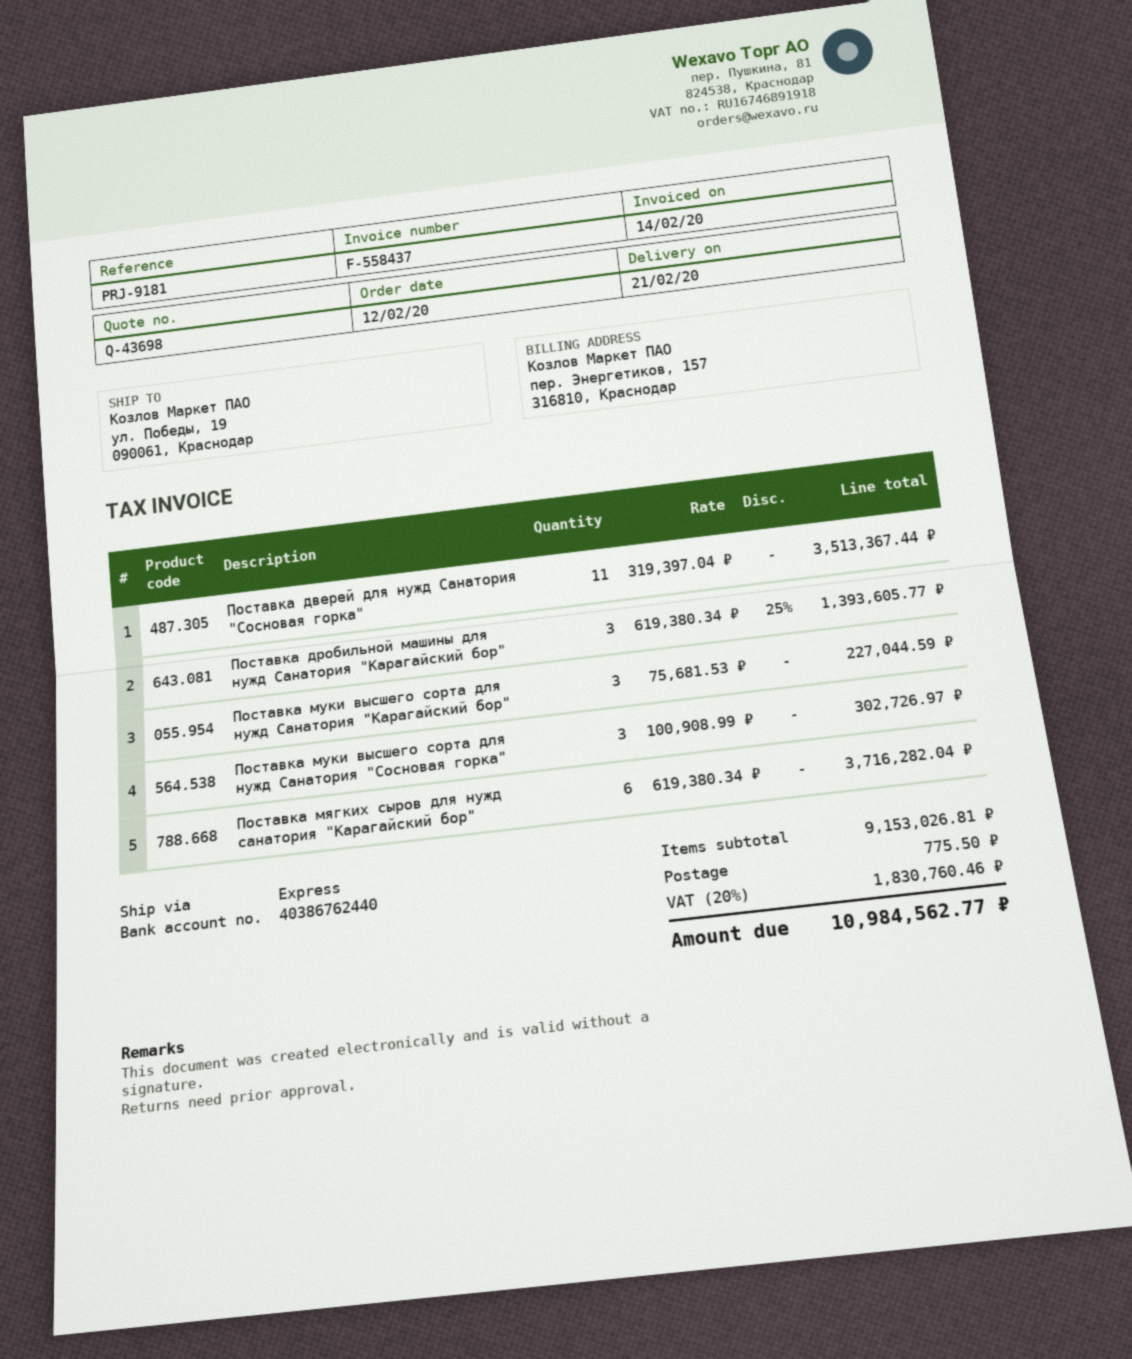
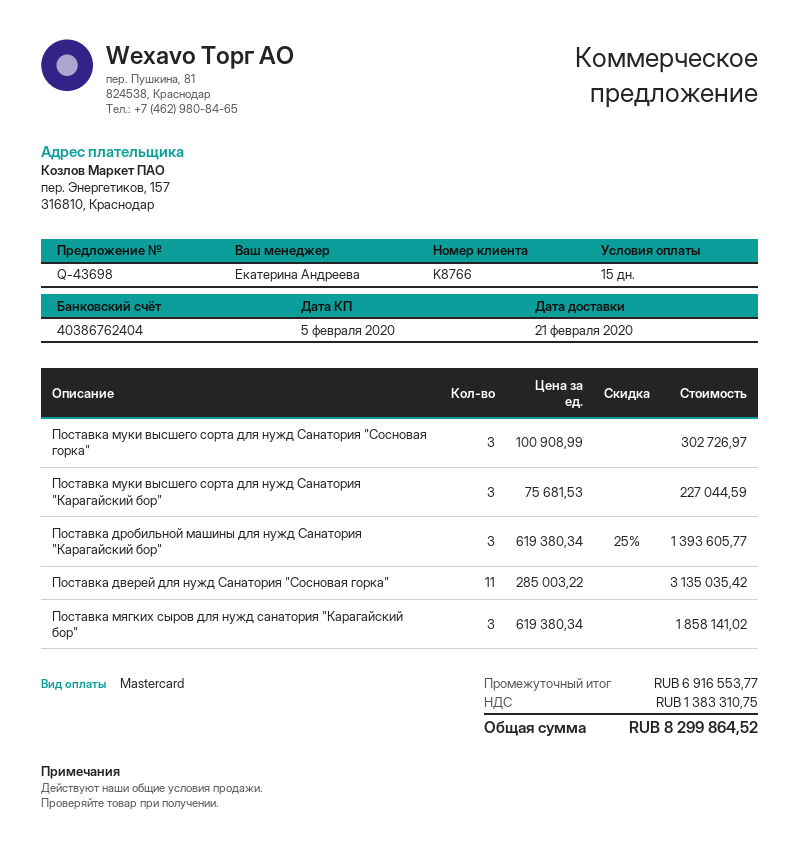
bank account: 40386762440 -> 40386762404
Поставка дверей для нужд Санатория "Сосновая горка": 11 x 319397.04 = 3513367.44 -> 11 x 285003.22 = 3135035.42
Поставка мягких сыров для нужд санатория "Карагайский бор": 6 x 619380.34 = 3716282.04 -> 3 x 619380.34 = 1858141.02
subtotal: 9153026.81 -> 6916553.77
shipping: 775.50 -> none
tax: 1830760.46 -> 1383310.75
total: 10984562.77 -> 8299864.52

